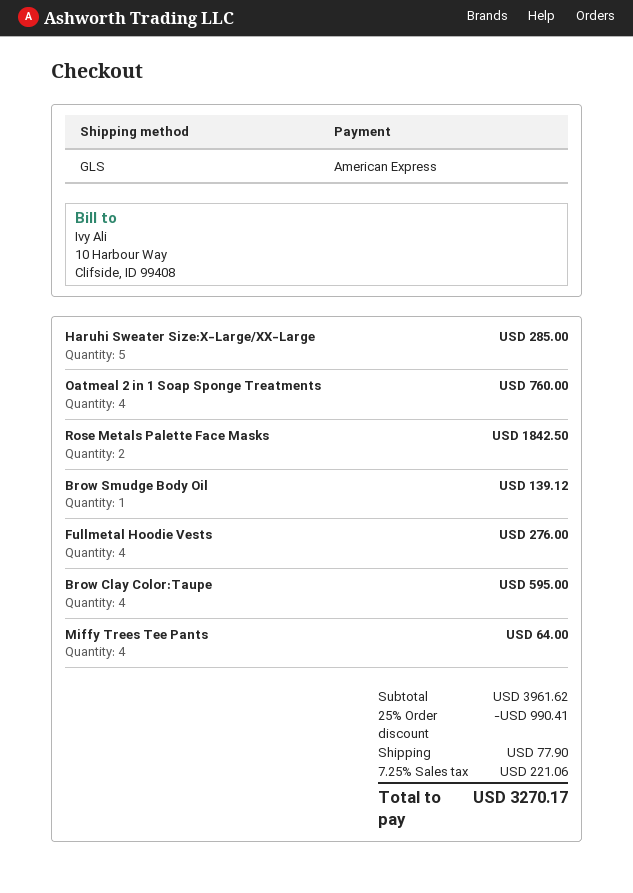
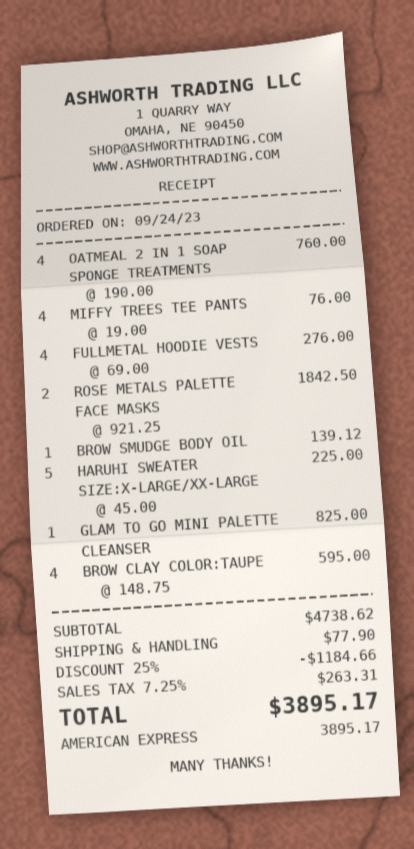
Haruhi Sweater Size:X-Large/XX-Large: 5 for 285.00 -> 5 for 225.00
Miffy Trees Tee Pants: 4 for 64.00 -> 4 for 76.00
GLAM TO GO MINI PALETTE CLEANSER: none -> 1 for 825.00
subtotal: 3961.62 -> 4738.62
discount: 25% = 990.41 -> 25% = 1184.66
tax: 7.25% = 221.06 -> 7.25% = 263.31
total: 3270.17 -> 3895.17

